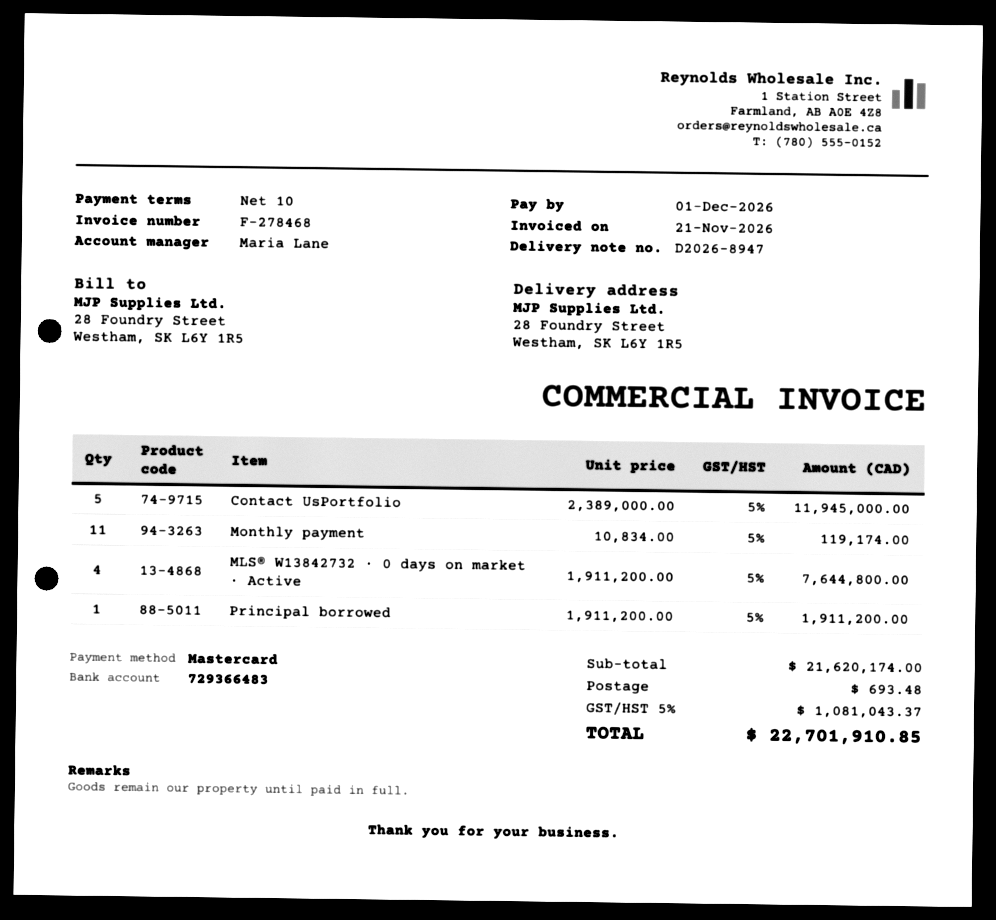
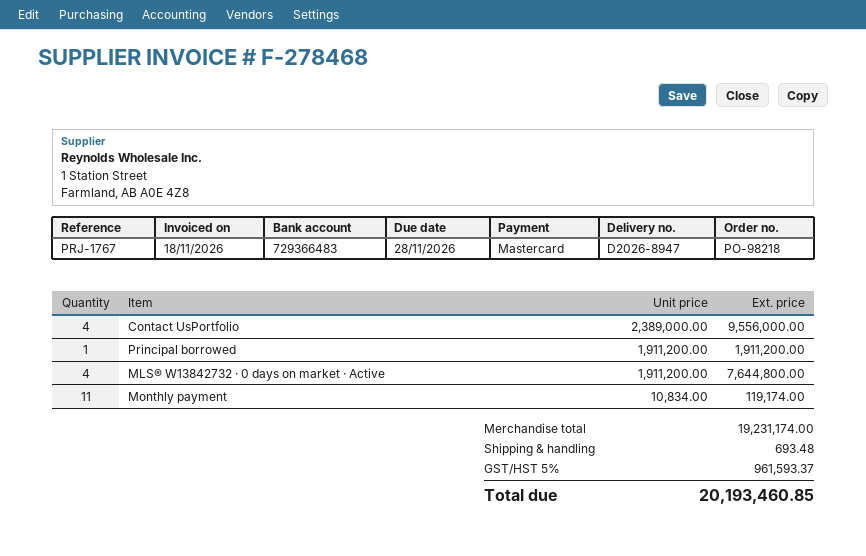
invoice date: 2026-11-21 -> 2026-11-18
due date: 2026-12-01 -> 2026-11-28
Contact UsPortfolio: 5 x 2389000.00 = 11945000.00 -> 4 x 2389000.00 = 9556000.00
subtotal: 21620174.00 -> 19231174.00
tax: 5% = 1081043.37 -> 5% = 961593.37
total: 22701910.85 -> 20193460.85

